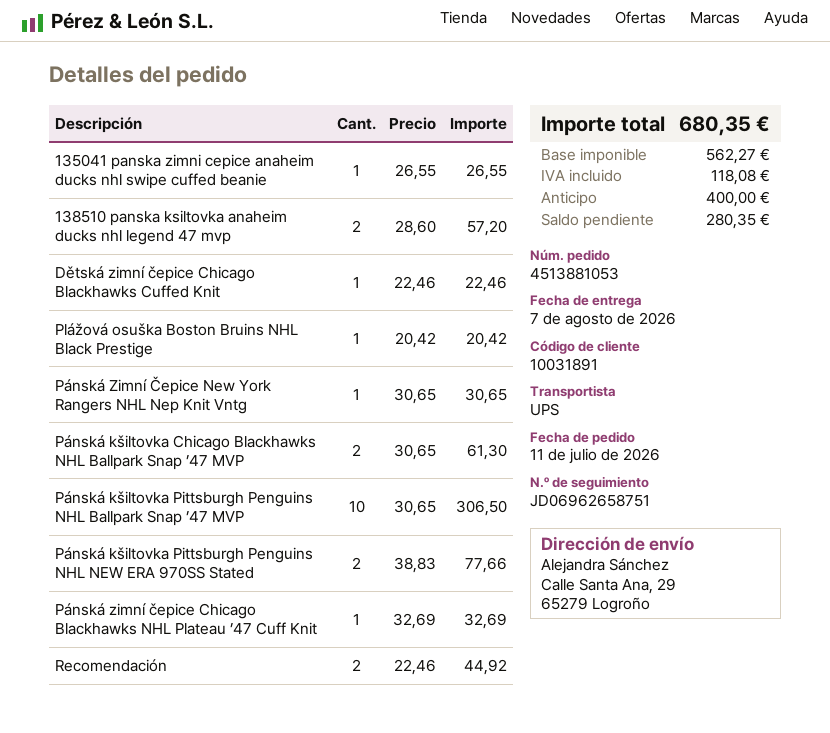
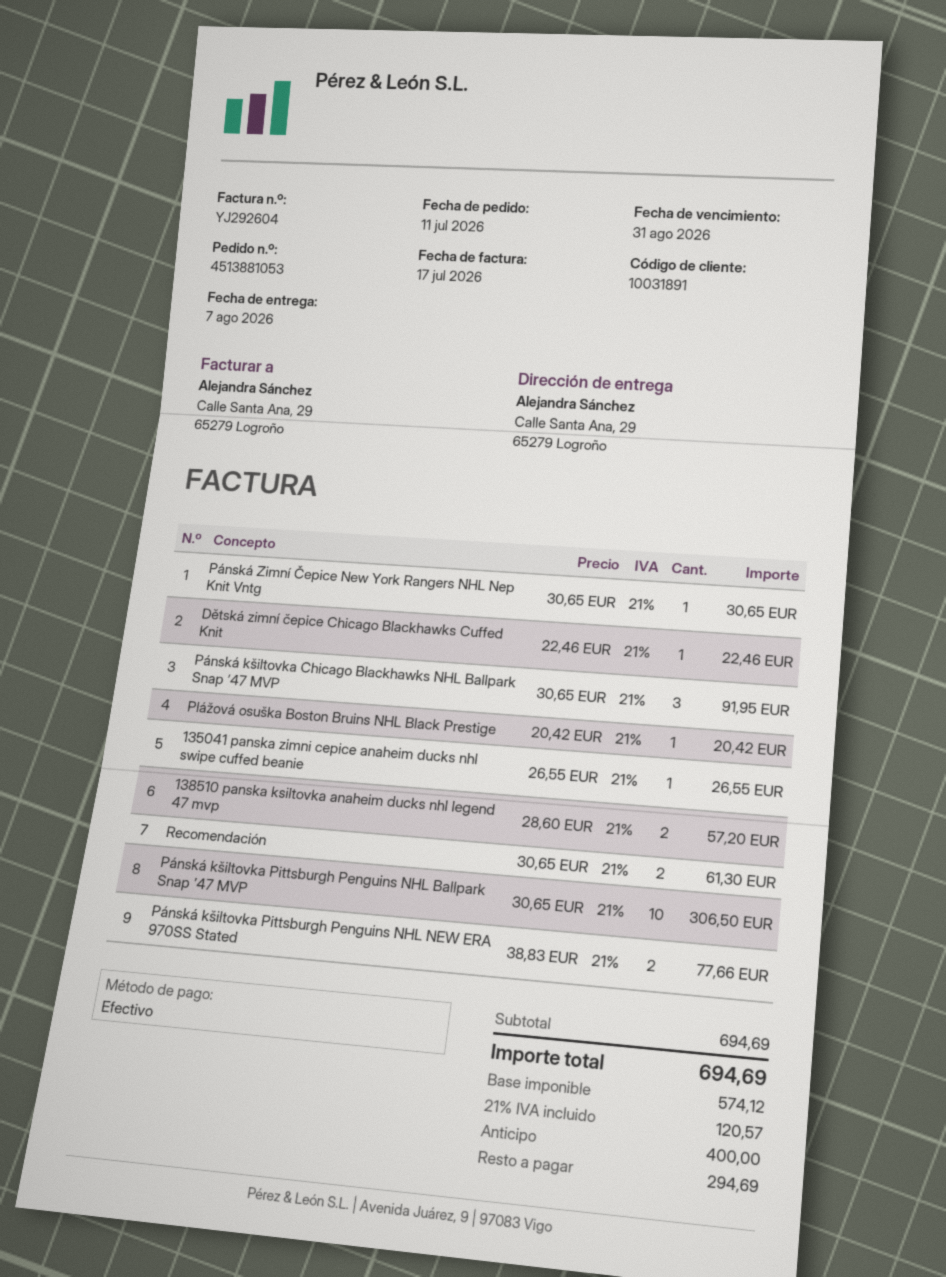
Pánská kšiltovka Chicago Blackhawks NHL Ballpark Snap ’47 MVP: 2 x 30.65 = 61.30 -> 3 x 30.65 = 91.95
Pánská zimní čepice Chicago Blackhawks NHL Plateau ’47 Cuff Knit: 1 x 32.69 = 32.69 -> none
Recomendación: 2 x 22.46 = 44.92 -> 2 x 30.65 = 61.30
net: 562.27 -> 574.12
tax: 118.08 -> 120.57
total: 680.35 -> 694.69
balance: 280.35 -> 294.69

